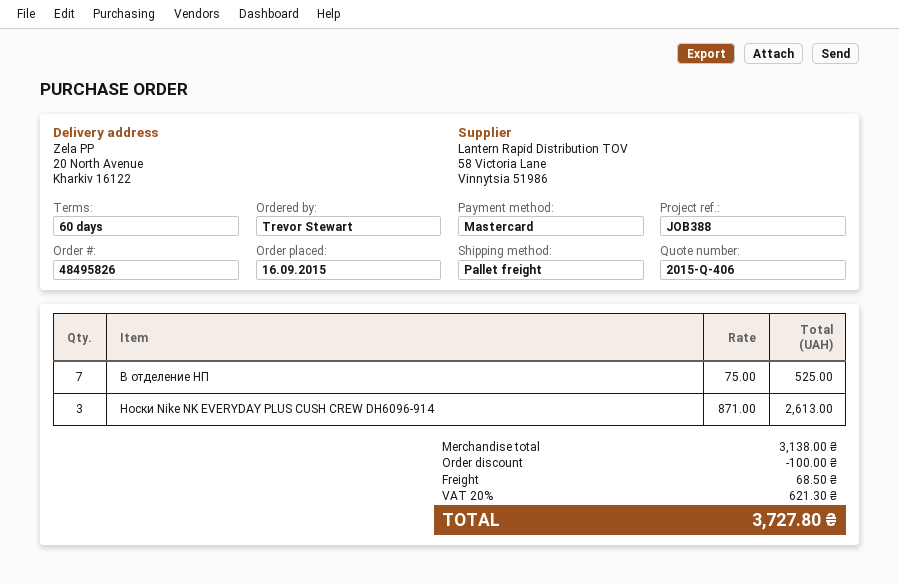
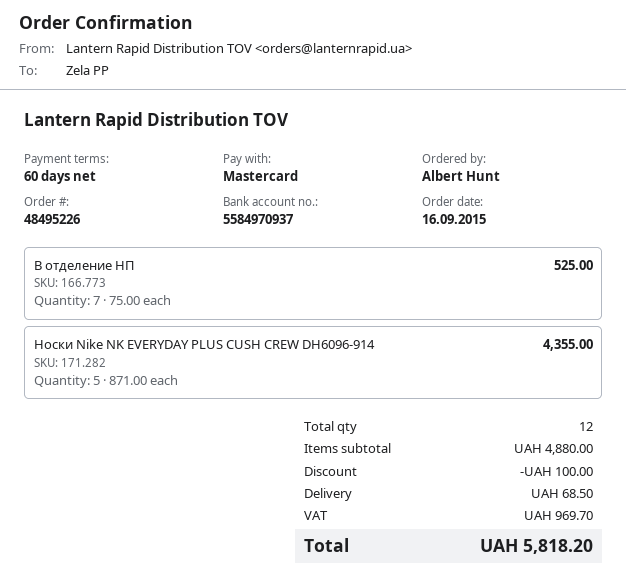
order number: 48495826 -> 48495226
ordered by: Trevor Stewart -> Albert Hunt
Носки Nike NK EVERYDAY PLUS CUSH CREW DH6096-914: 3 x 871.00 = 2613.00 -> 5 x 871.00 = 4355.00
subtotal: 3138.00 -> 4880.00
tax: 621.30 -> 969.70
total: 3727.80 -> 5818.20

